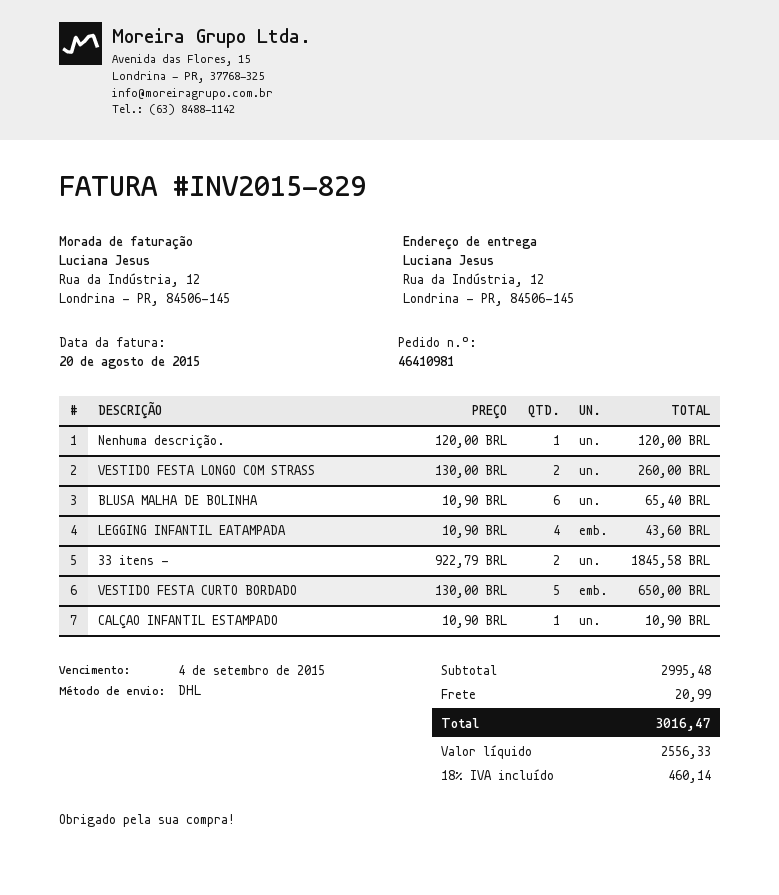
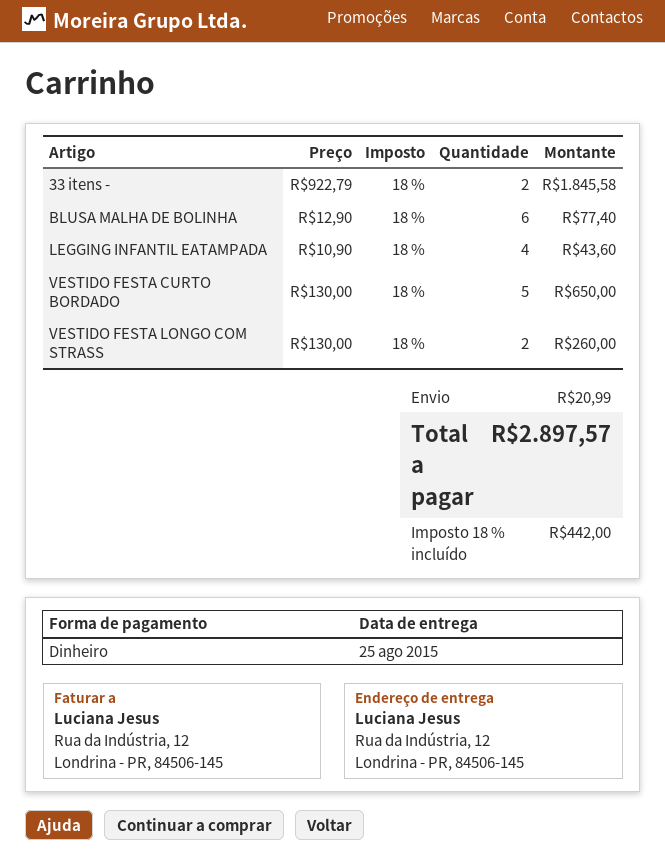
Nenhuma descrição.: 1 x 120.00 = 120.00 -> none
BLUSA MALHA DE BOLINHA: 6 x 10.90 = 65.40 -> 6 x 12.90 = 77.40
CALÇAO INFANTIL ESTAMPADO: 1 x 10.90 = 10.90 -> none
tax: 18% = 460.14 -> 18% = 442.00
total: 3016.47 -> 2897.57

